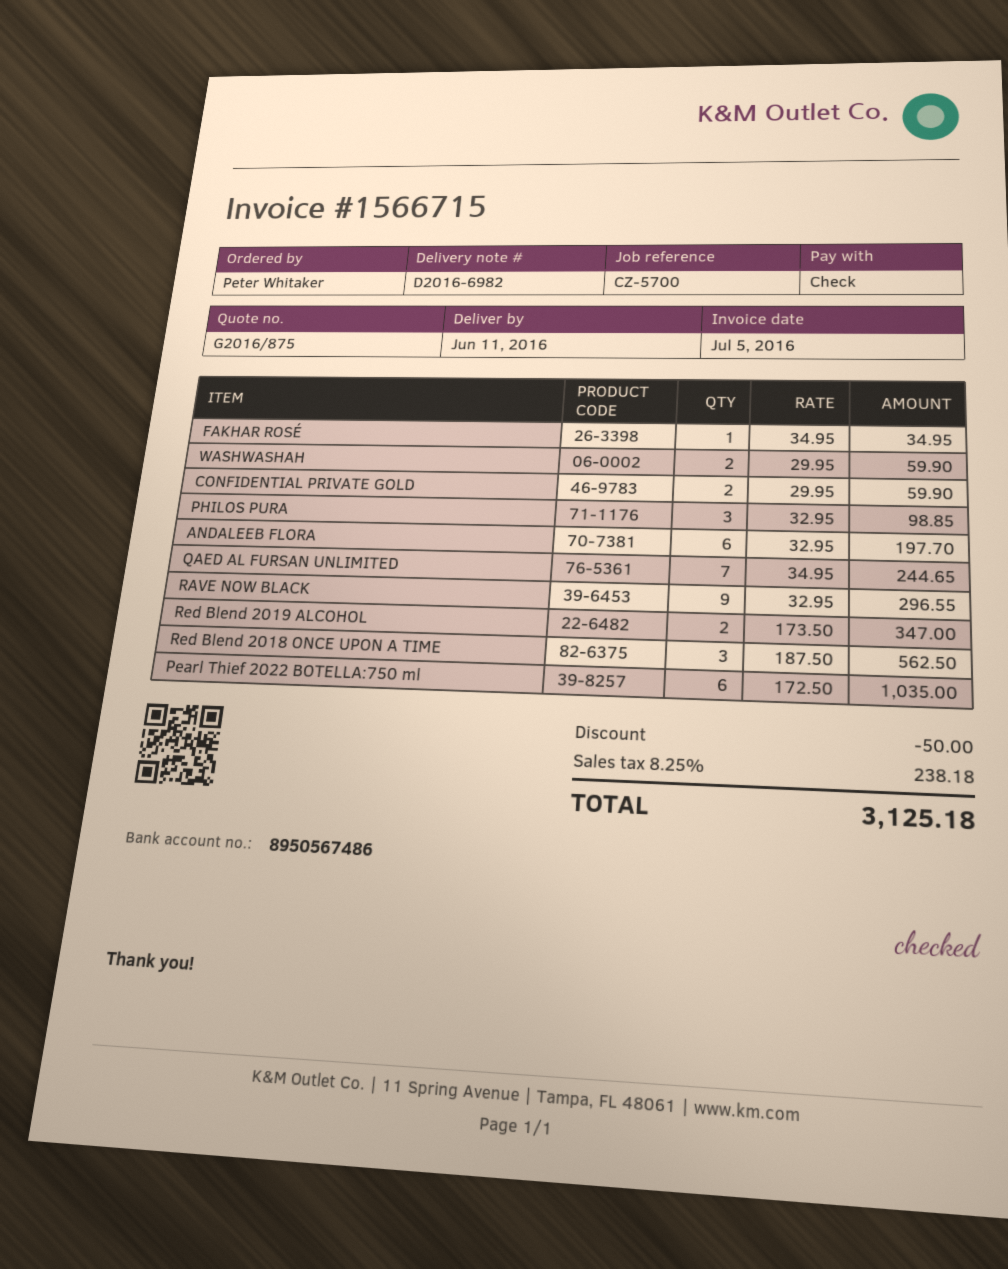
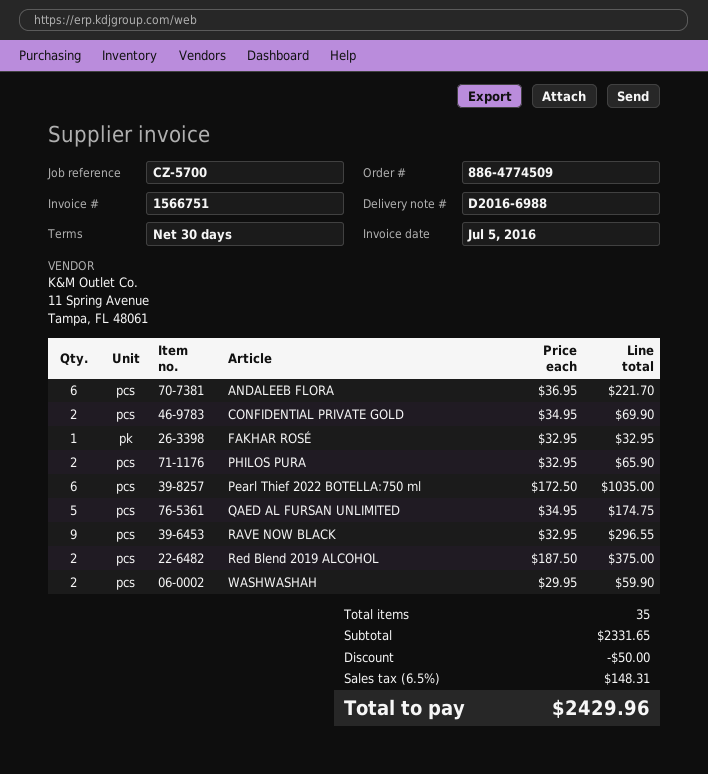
delivery note number: D2016-6982 -> D2016-6988
invoice number: 1566715 -> 1566751
FAKHAR ROSÉ: 1 x 34.95 = 34.95 -> 1 x 32.95 = 32.95
CONFIDENTIAL PRIVATE GOLD: 2 x 29.95 = 59.90 -> 2 x 34.95 = 69.90
PHILOS PURA: 3 x 32.95 = 98.85 -> 2 x 32.95 = 65.90
ANDALEEB FLORA: 6 x 32.95 = 197.70 -> 6 x 36.95 = 221.70
QAED AL FURSAN UNLIMITED: 7 x 34.95 = 244.65 -> 5 x 34.95 = 174.75
Red Blend 2019 ALCOHOL: 2 x 173.50 = 347.00 -> 2 x 187.50 = 375.00
Red Blend 2018 ONCE UPON A TIME: 3 x 187.50 = 562.50 -> none
tax: 8.25% = 238.18 -> 6.5% = 148.31
total: 3125.18 -> 2429.96

